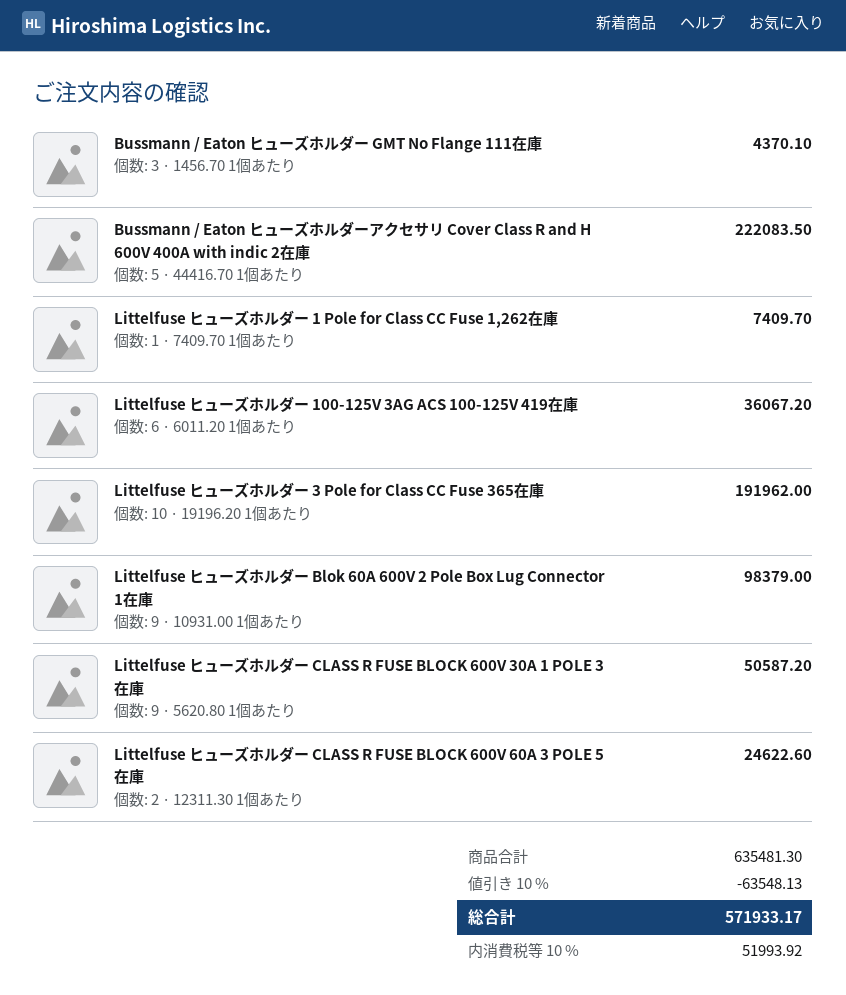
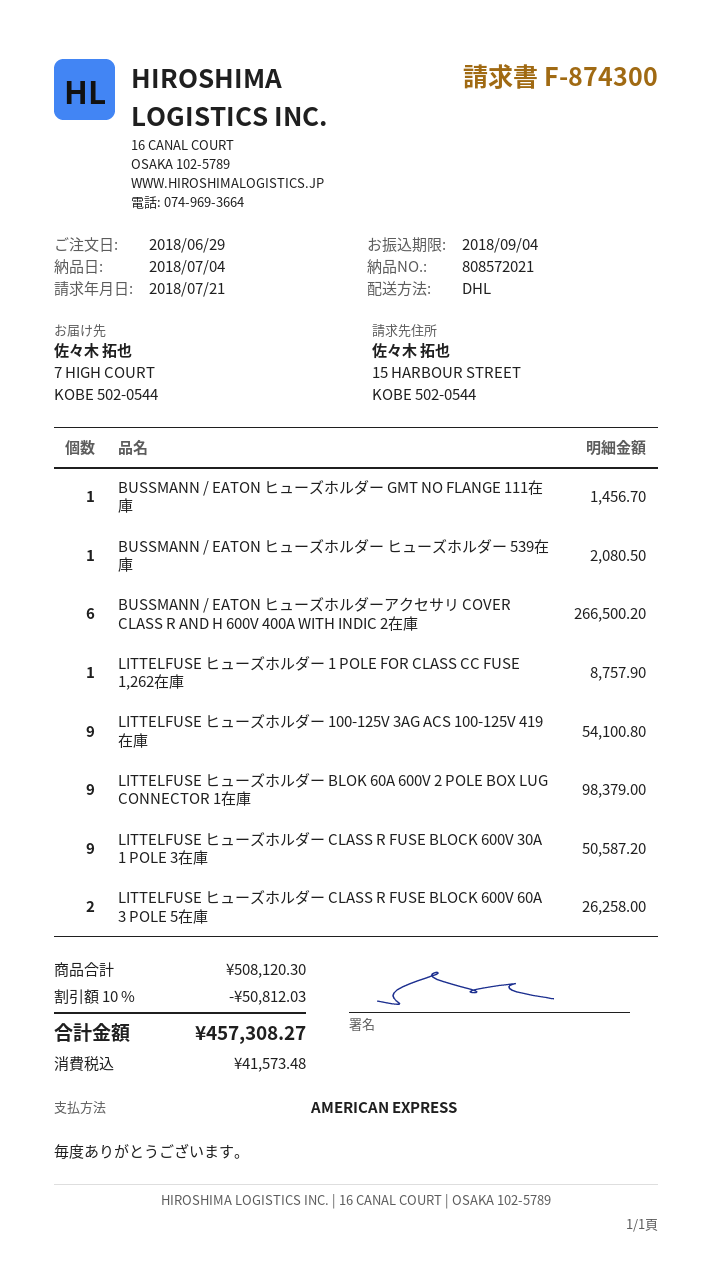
Bussmann / Eaton ヒューズホルダー GMT No Flange 111在庫: 3 for 4370.10 -> 1 for 1456.70
Bussmann / Eaton ヒューズホルダーアクセサリ Cover Class R and H 600V 400A with indic 2在庫: 5 for 222083.50 -> 6 for 266500.20
Littelfuse ヒューズホルダー 1 Pole for Class CC Fuse 1,262在庫: 1 for 7409.70 -> 1 for 8757.90
Littelfuse ヒューズホルダー 100-125V 3AG ACS 100-125V 419在庫: 6 for 36067.20 -> 9 for 54100.80
Littelfuse ヒューズホルダー 3 Pole for Class CC Fuse 365在庫: 10 for 191962.00 -> none
Littelfuse ヒューズホルダー CLASS R FUSE BLOCK 600V 60A 3 POLE 5在庫: 2 for 24622.60 -> 2 for 26258.00
BUSSMANN / EATON ヒューズホルダー ヒューズホルダー 539在庫: none -> 1 for 2080.50
subtotal: 635481.30 -> 508120.30
discount: 10% = 63548.13 -> 10% = 50812.03
tax: 51993.92 -> 41573.48
total: 571933.17 -> 457308.27

